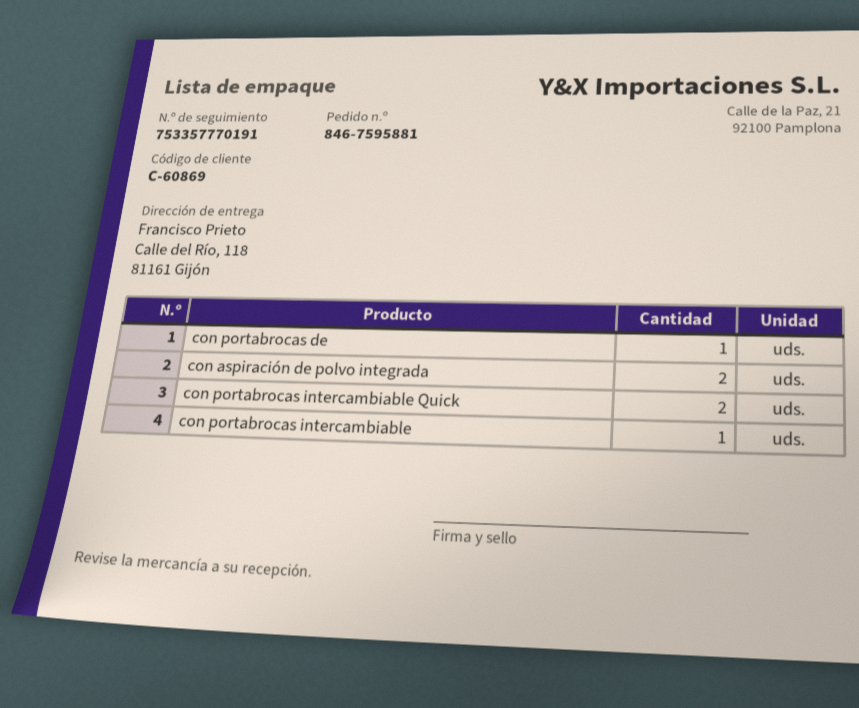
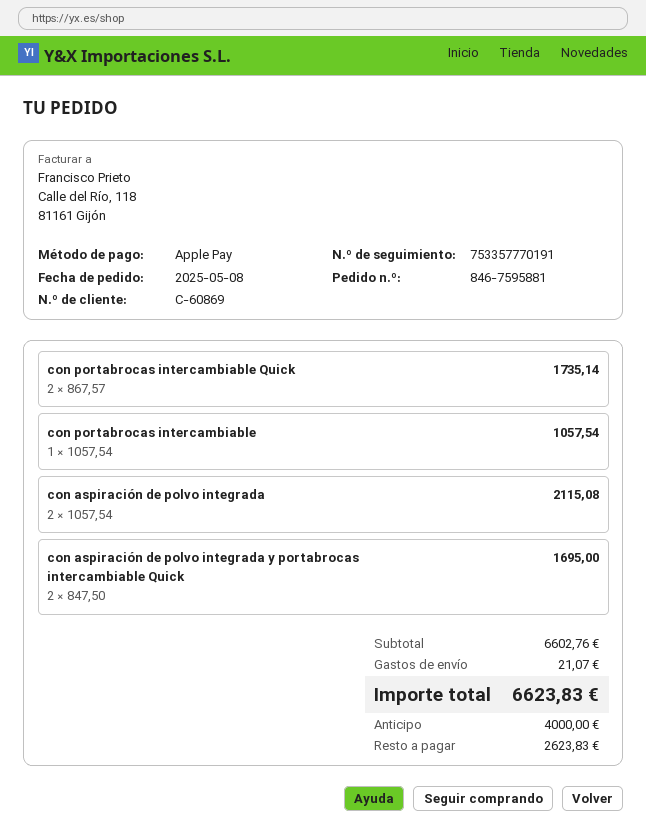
con portabrocas de: 1 -> none
con aspiración de polvo integrada y portabrocas intercambiable Quick: none -> 2

